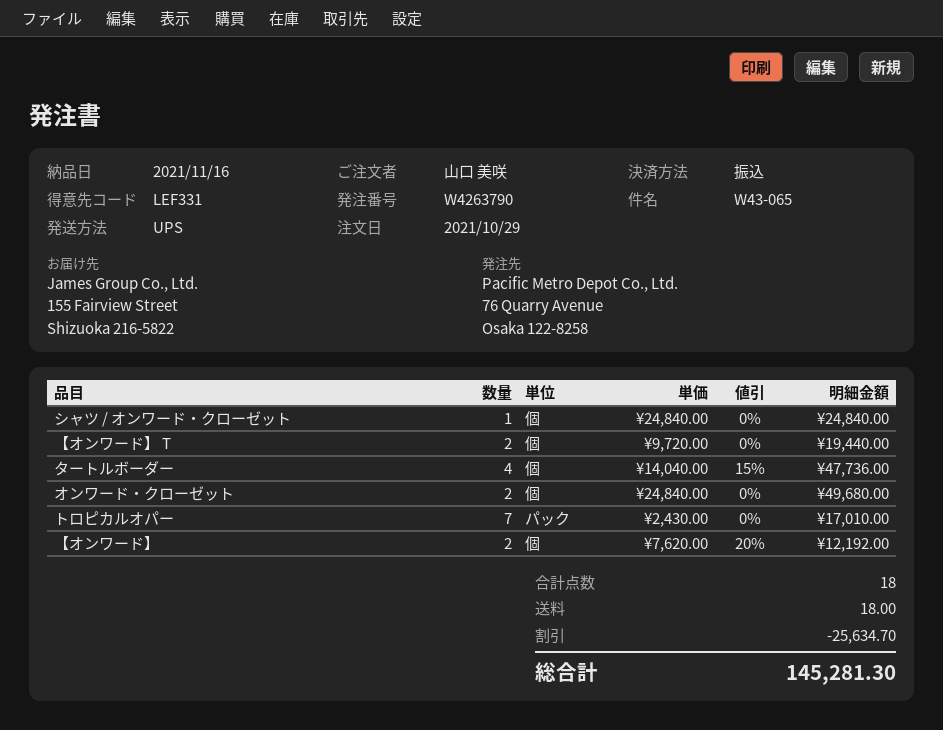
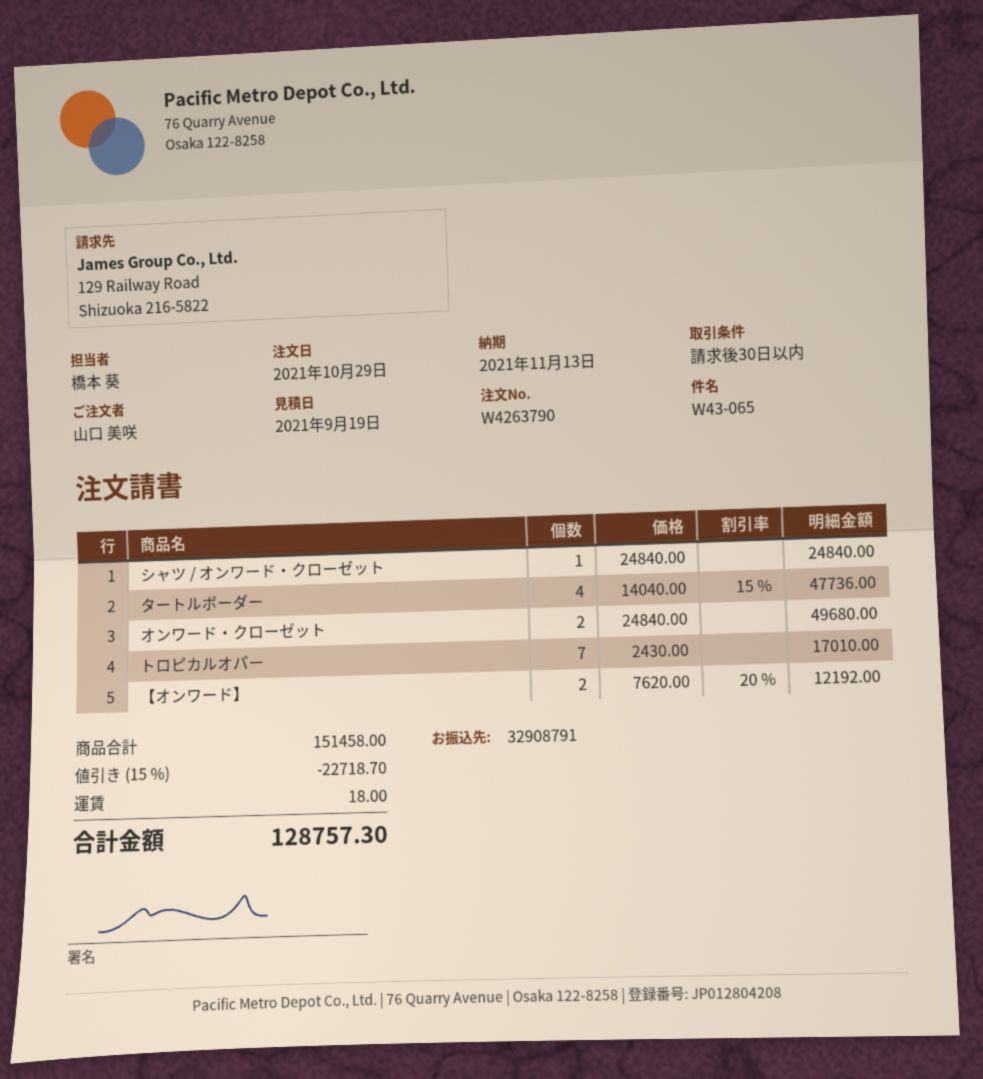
delivery date: 2021-11-16 -> 2021-11-13
【オンワード】 T: 2 x 9720.00 = 19440.00 -> none
discount: 25634.70 -> 22718.70
total: 145281.30 -> 128757.30

